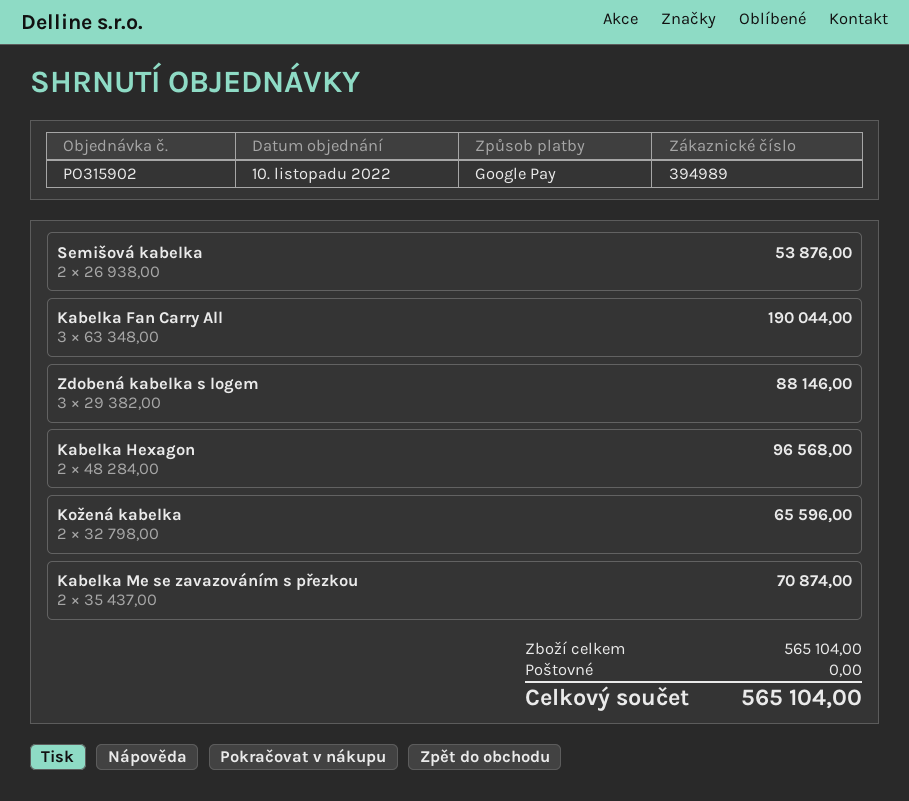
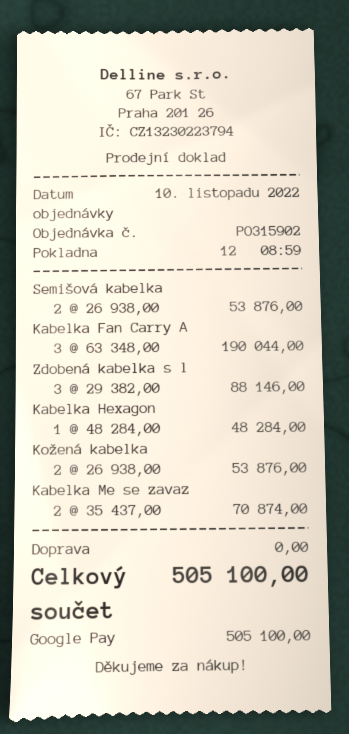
Kabelka Hexagon: 2 x 48284.00 = 96568.00 -> 1 x 48284.00 = 48284.00
Kožená kabelka: 2 x 32798.00 = 65596.00 -> 2 x 26938.00 = 53876.00
total: 565104.00 -> 505100.00

